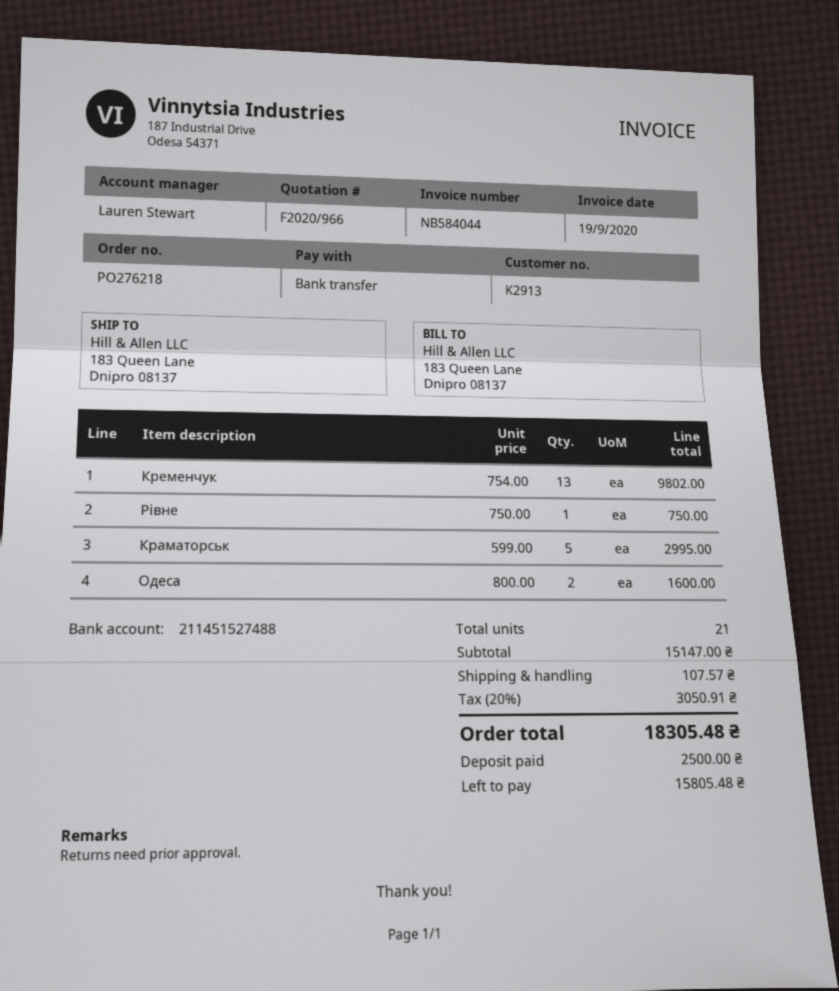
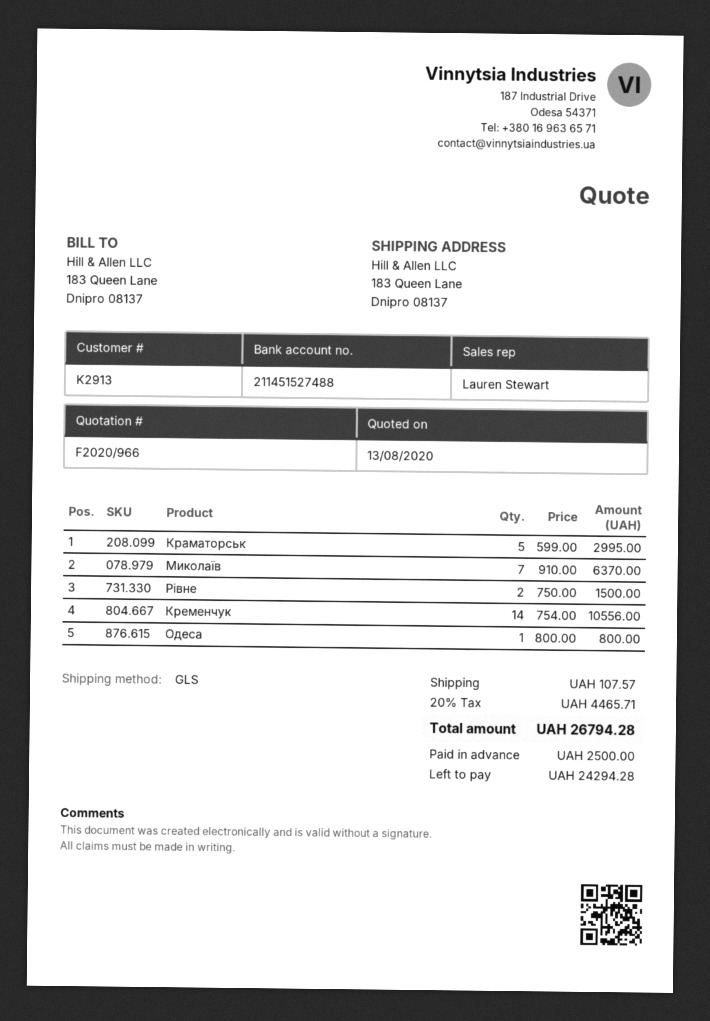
Кременчук: 13 x 754.00 = 9802.00 -> 14 x 754.00 = 10556.00
Рівне: 1 x 750.00 = 750.00 -> 2 x 750.00 = 1500.00
Одеса: 2 x 800.00 = 1600.00 -> 1 x 800.00 = 800.00
Миколаїв: none -> 7 x 910.00 = 6370.00
tax: 20% = 3050.91 -> 20% = 4465.71
total: 18305.48 -> 26794.28
balance: 15805.48 -> 24294.28

